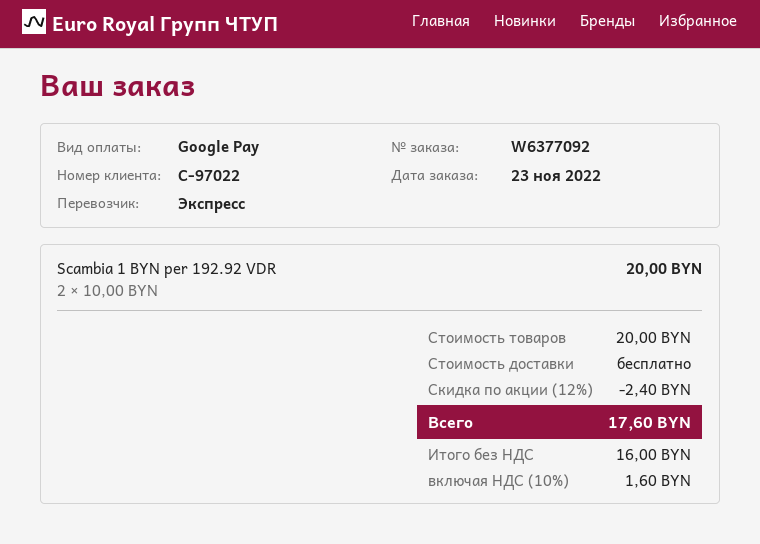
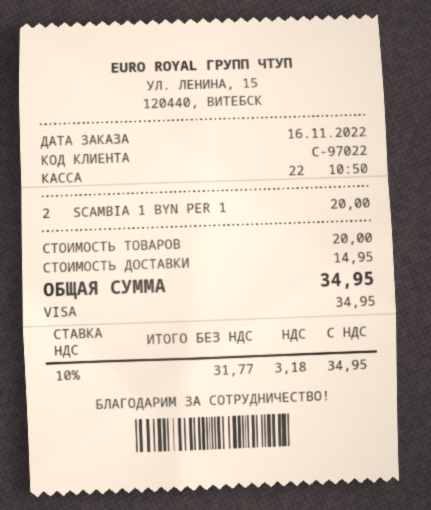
order date: 2022-11-23 -> 2022-11-16
payment method: Google Pay -> Visa
discount: 12% = 2.40 -> none
shipping: 0.00 -> 14.95
net: 16.00 -> 31.77
tax: 10% = 1.60 -> 10% = 3.18
total: 17.60 -> 34.95

